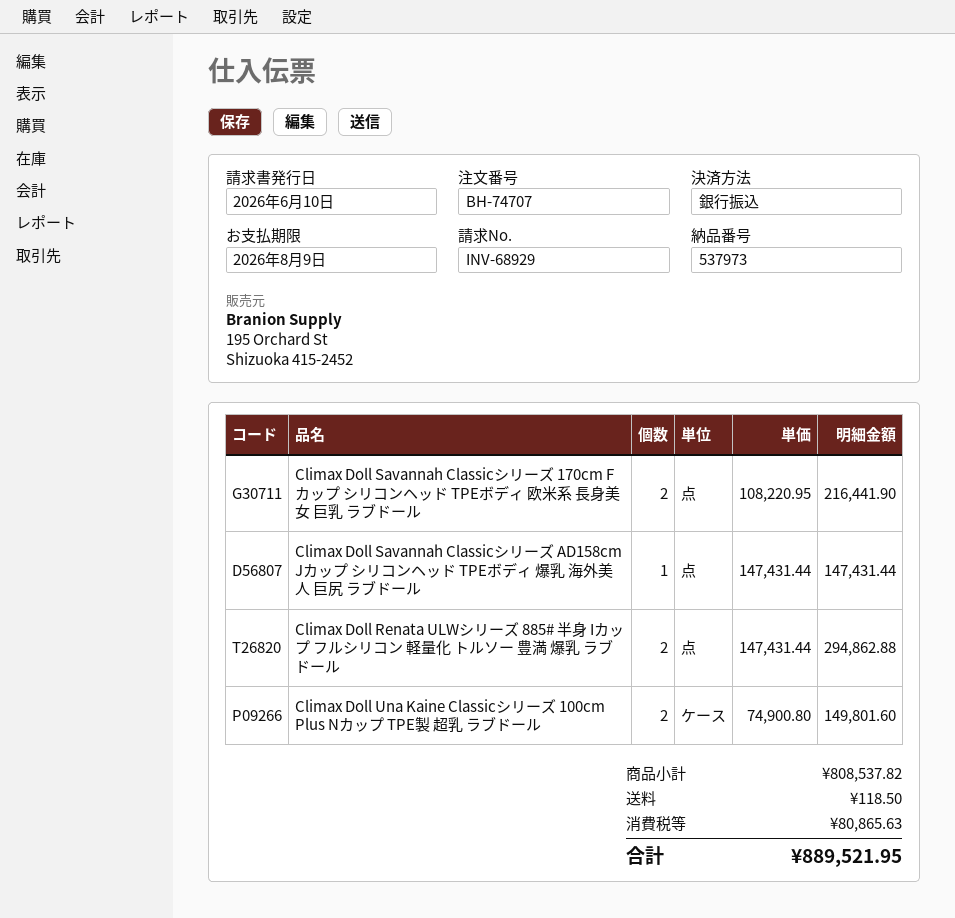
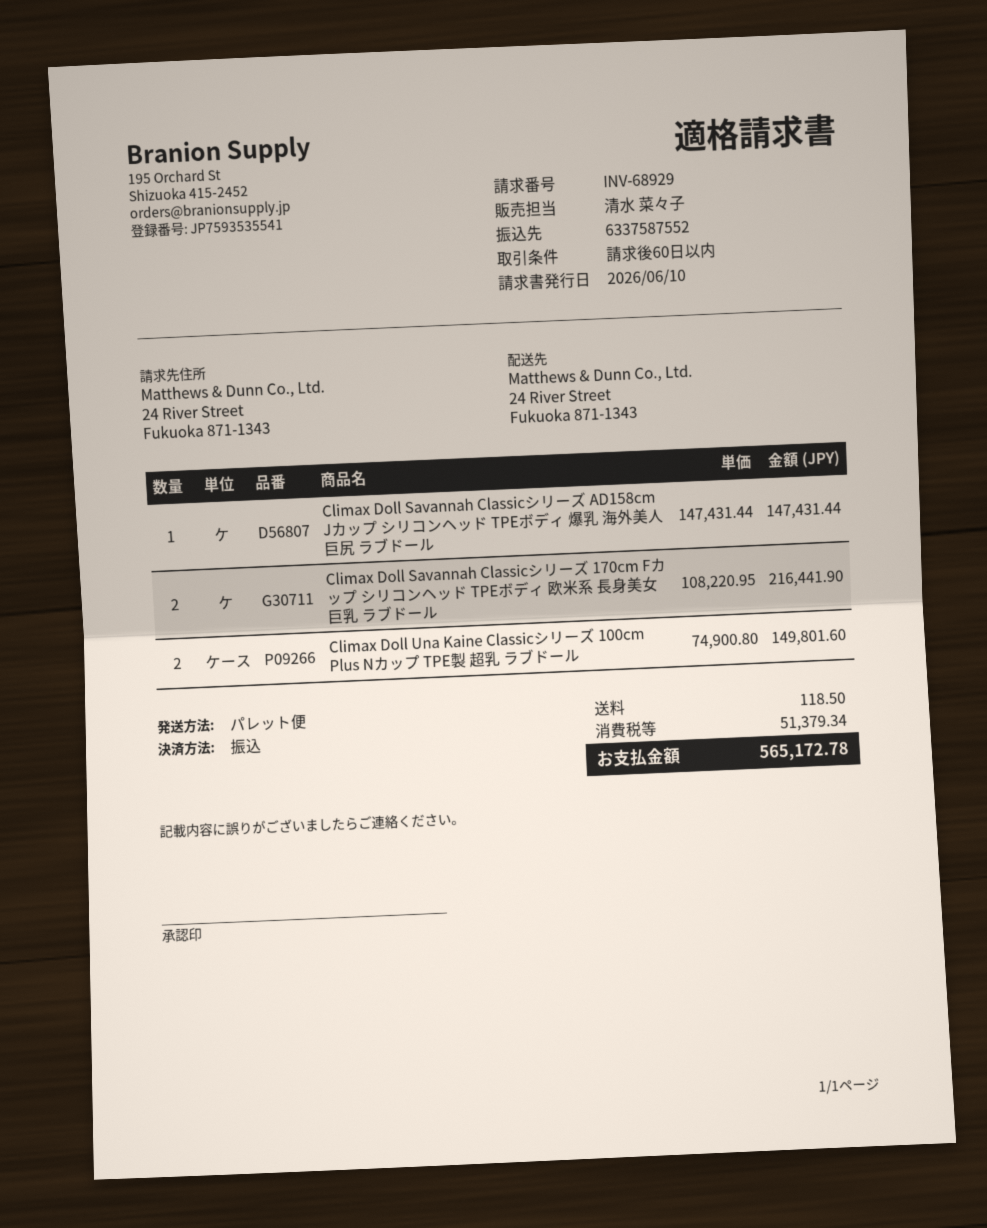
Climax Doll Renata ULWシリーズ 885# 半身 Iカップ フルシリコン 軽量化 トルソー 豊満 爆乳 ラブドール: 2 x 147431.44 = 294862.88 -> none
tax: 80865.63 -> 51379.34
total: 889521.95 -> 565172.78

